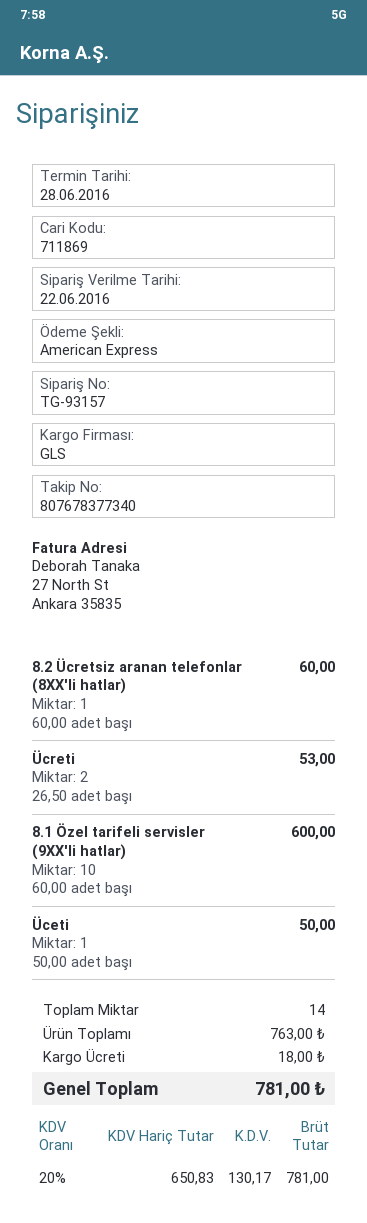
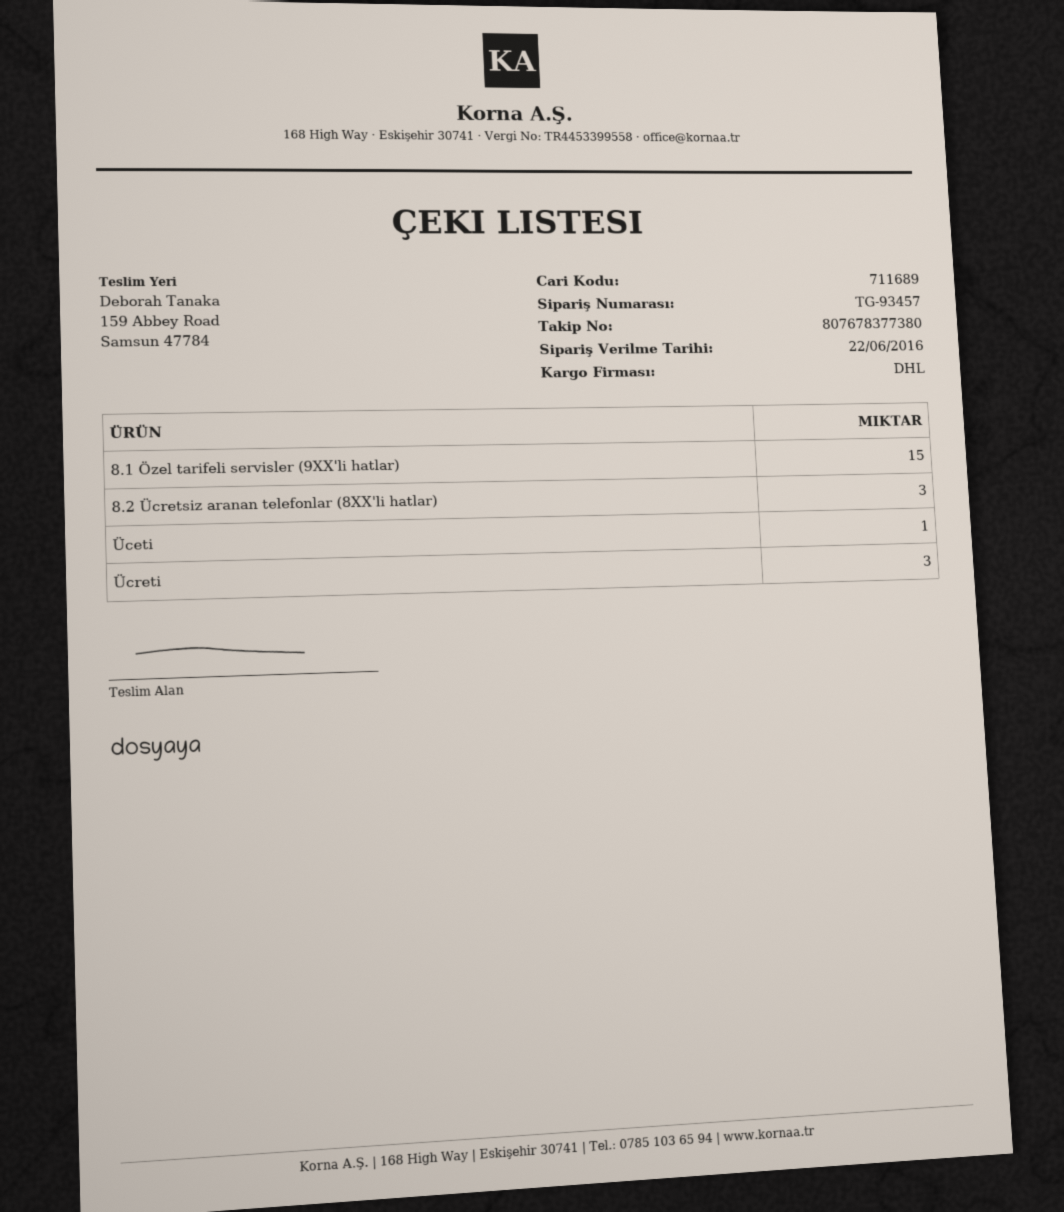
order number: TG-93157 -> TG-93457
customer number: 711869 -> 711689
shipping method: GLS -> DHL
tracking number: 807678377340 -> 807678377380
8.2 Ücretsiz aranan telefonlar (8XX'li hatlar): 1 -> 3
Ücreti: 2 -> 3
8.1 Özel tarifeli servisler (9XX'li hatlar): 10 -> 15

